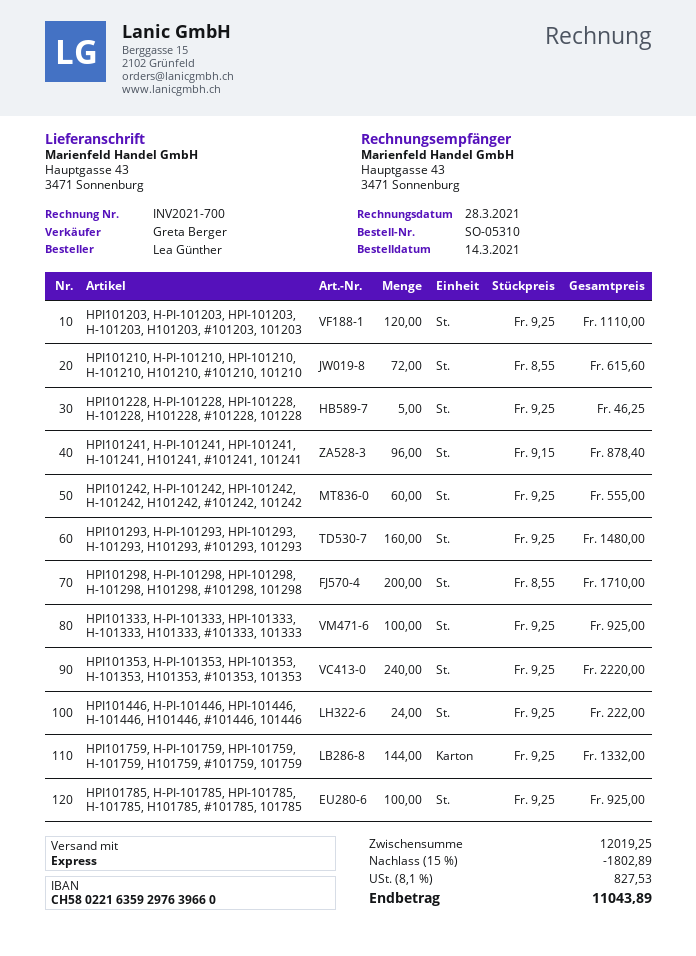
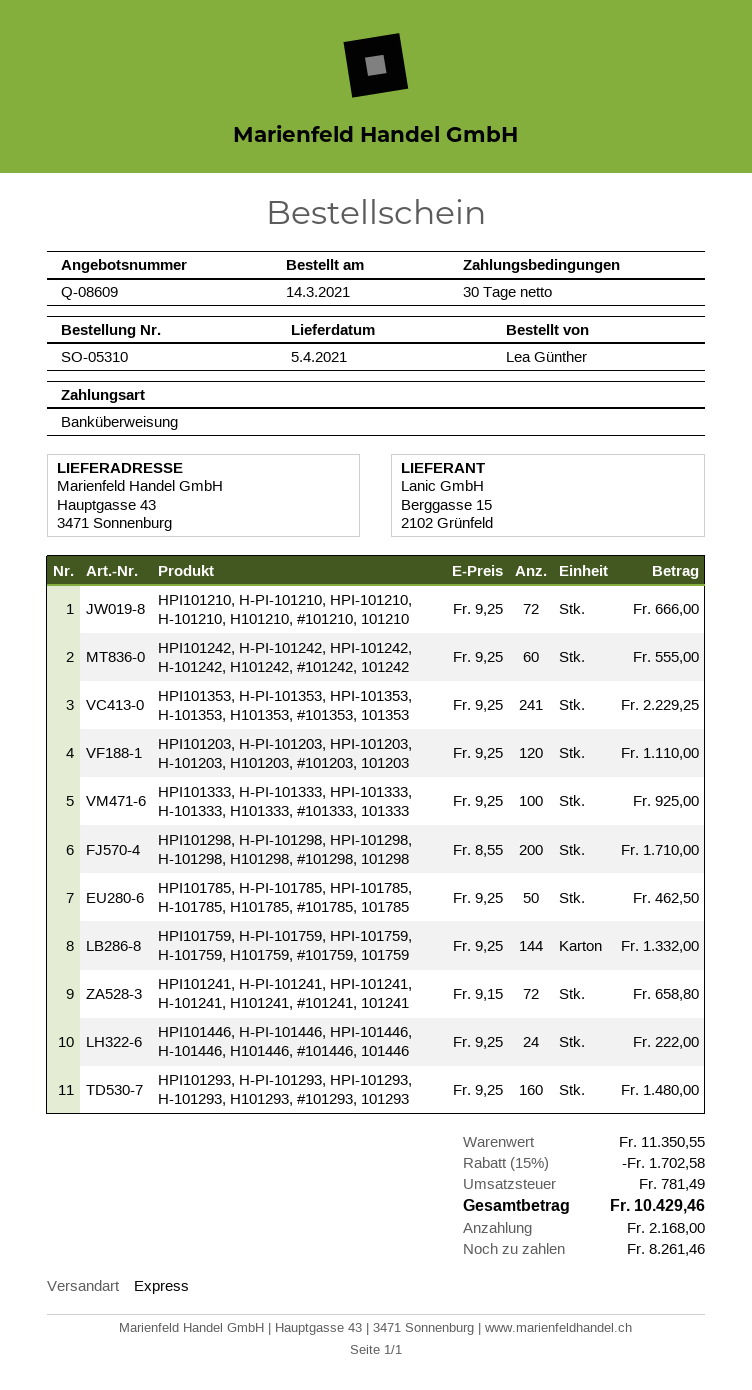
HPI101210, H-PI-101210, HPI-101210, H-101210, H101210, #101210, 101210: 72 x 8.55 = 615.60 -> 72 x 9.25 = 666.00
HPI101228, H-PI-101228, HPI-101228, H-101228, H101228, #101228, 101228: 5 x 9.25 = 46.25 -> none
HPI101241, H-PI-101241, HPI-101241, H-101241, H101241, #101241, 101241: 96 x 9.15 = 878.40 -> 72 x 9.15 = 658.80
HPI101353, H-PI-101353, HPI-101353, H-101353, H101353, #101353, 101353: 240 x 9.25 = 2220.00 -> 241 x 9.25 = 2229.25
HPI101785, H-PI-101785, HPI-101785, H-101785, H101785, #101785, 101785: 100 x 9.25 = 925.00 -> 50 x 9.25 = 462.50
subtotal: 12019.25 -> 11350.55
discount: 15% = 1802.89 -> 15% = 1702.58
tax: 827.53 -> 781.49
total: 11043.89 -> 10429.46

